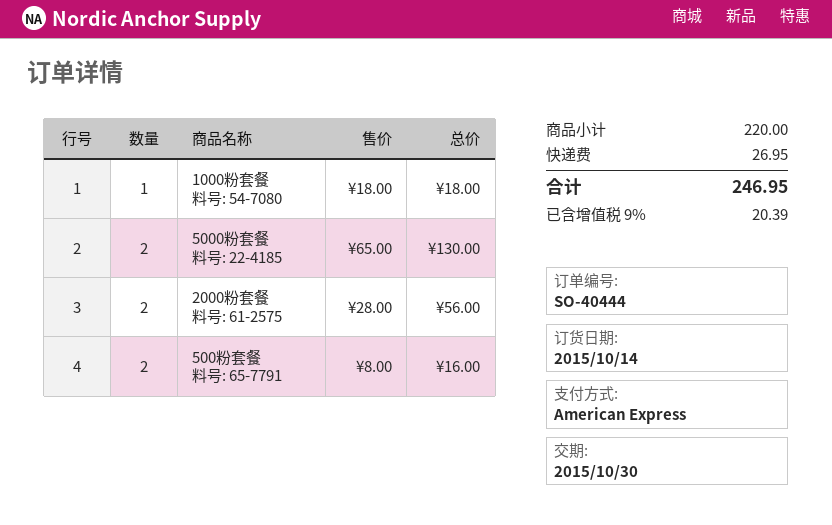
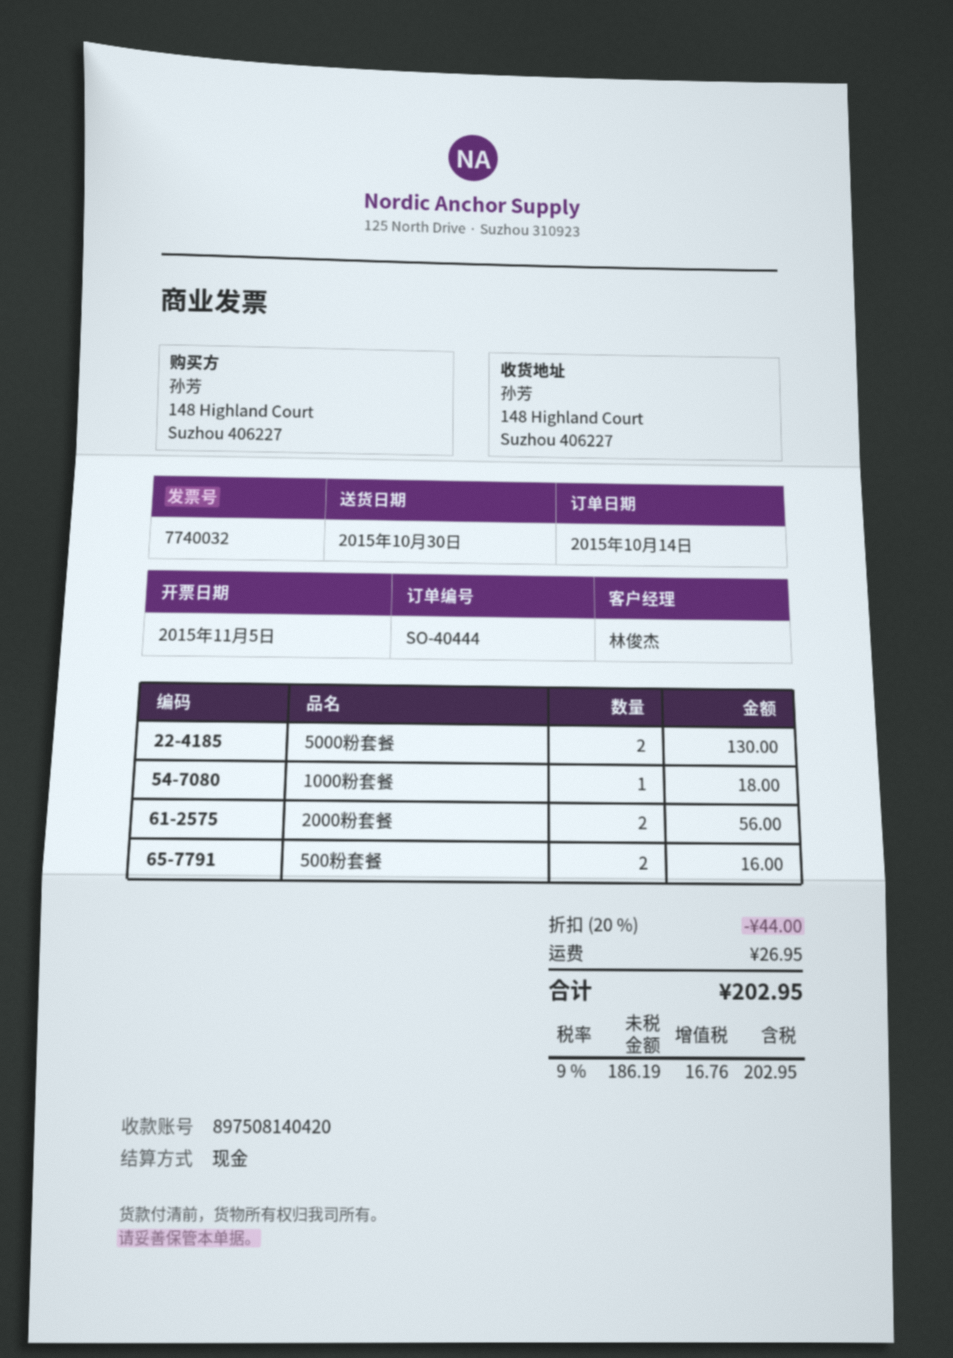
payment method: American Express -> cash
discount: none -> 20% = 44.00
tax: 9% = 20.39 -> 9% = 16.76
total: 246.95 -> 202.95

